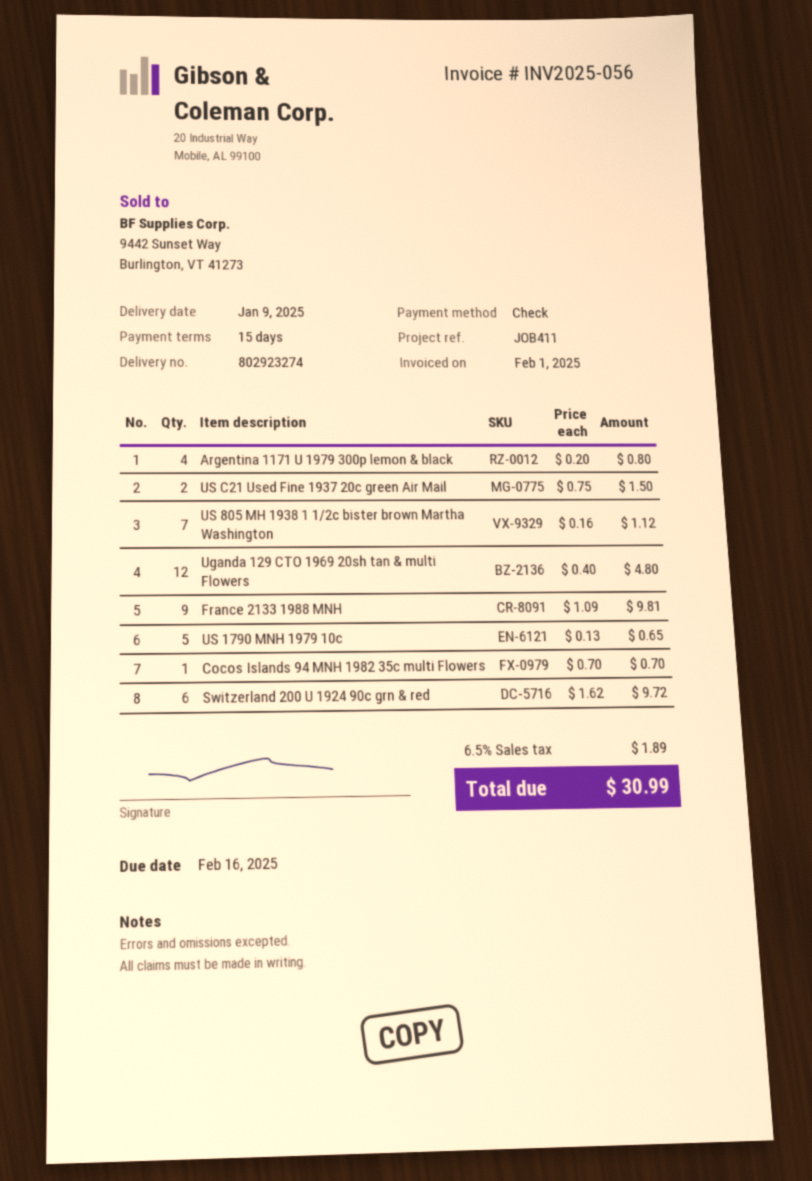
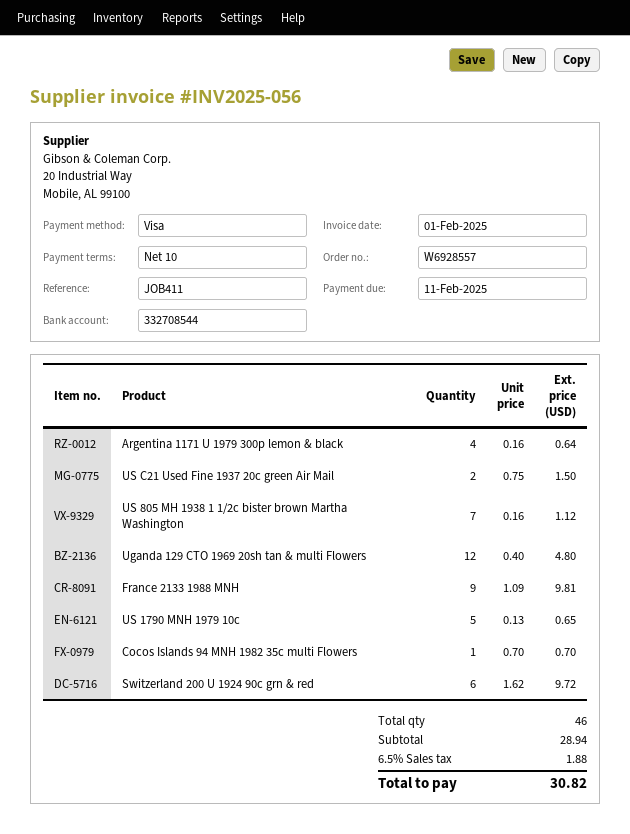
payment terms: 15 days -> 10 days
due date: 2025-02-16 -> 2025-02-11
payment method: cheque -> Visa
Argentina 1171 U 1979 300p lemon & black: 4 x 0.20 = 0.80 -> 4 x 0.16 = 0.64
tax: 6.5% = 1.89 -> 6.5% = 1.88
total: 30.99 -> 30.82

